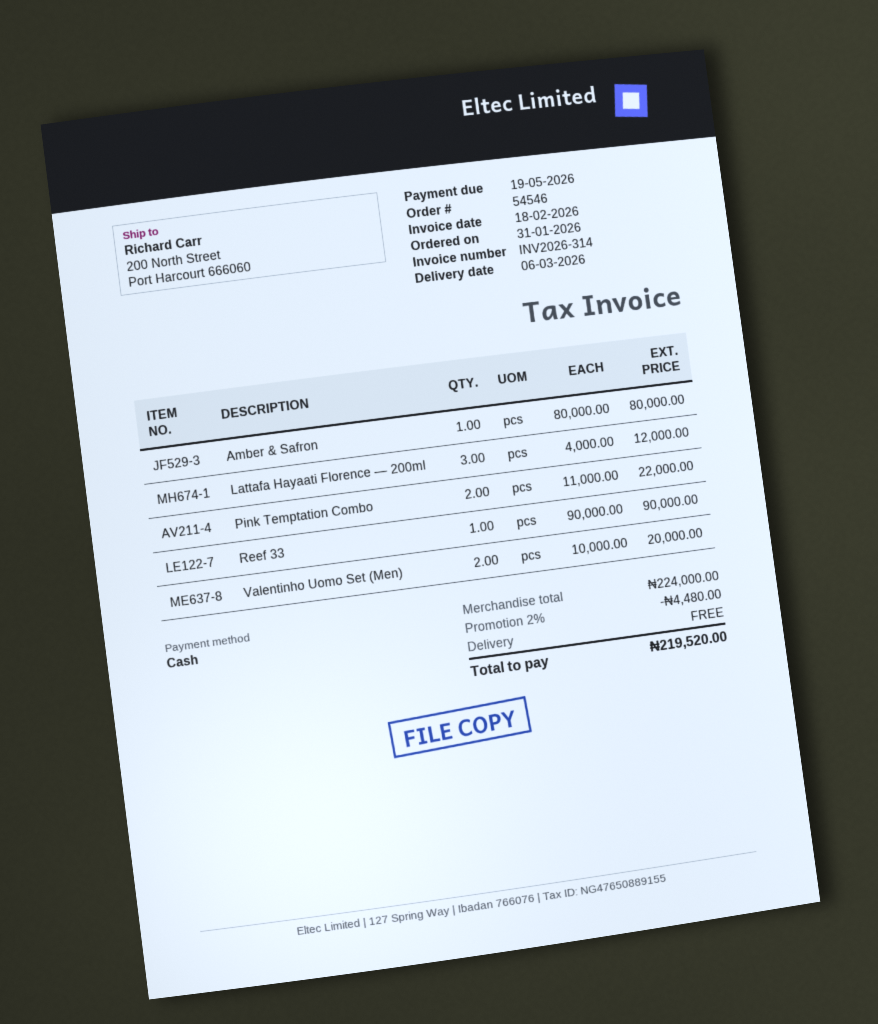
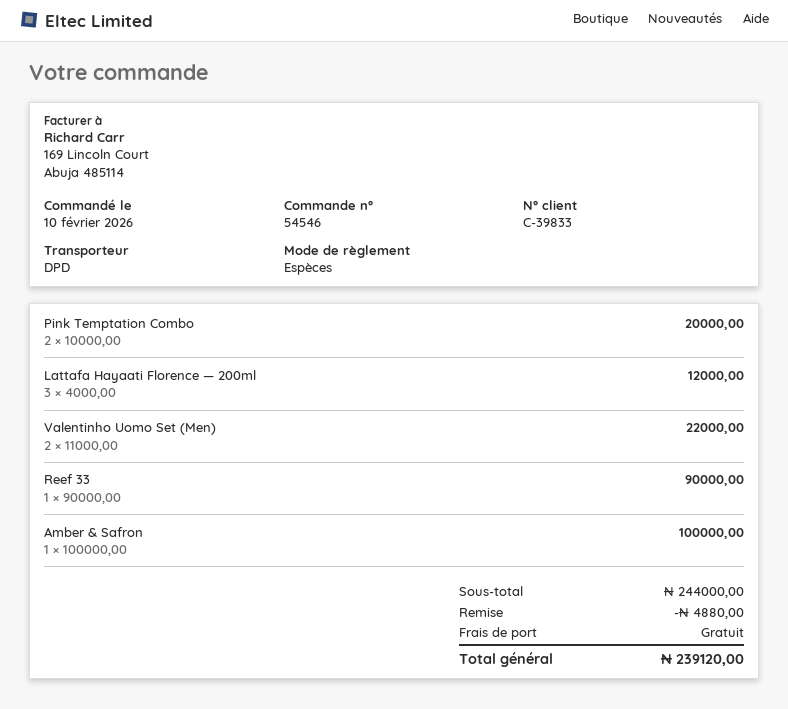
order date: 2026-01-31 -> 2026-02-10
Amber & Safron: 1 x 80000.00 = 80000.00 -> 1 x 100000.00 = 100000.00
Pink Temptation Combo: 2 x 11000.00 = 22000.00 -> 2 x 10000.00 = 20000.00
Valentinho Uomo Set (Men): 2 x 10000.00 = 20000.00 -> 2 x 11000.00 = 22000.00
subtotal: 224000.00 -> 244000.00
discount: 4480.00 -> 4880.00
total: 219520.00 -> 239120.00

